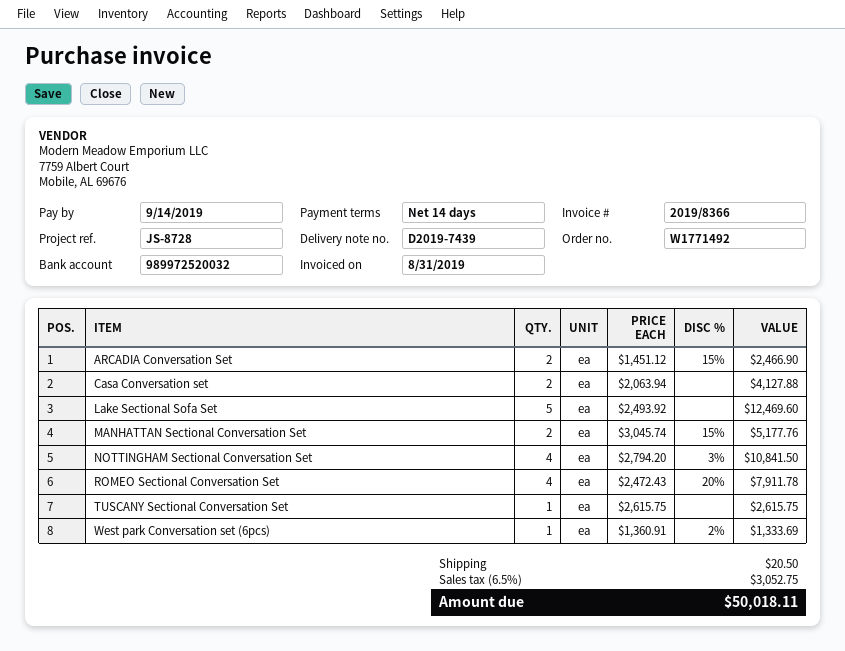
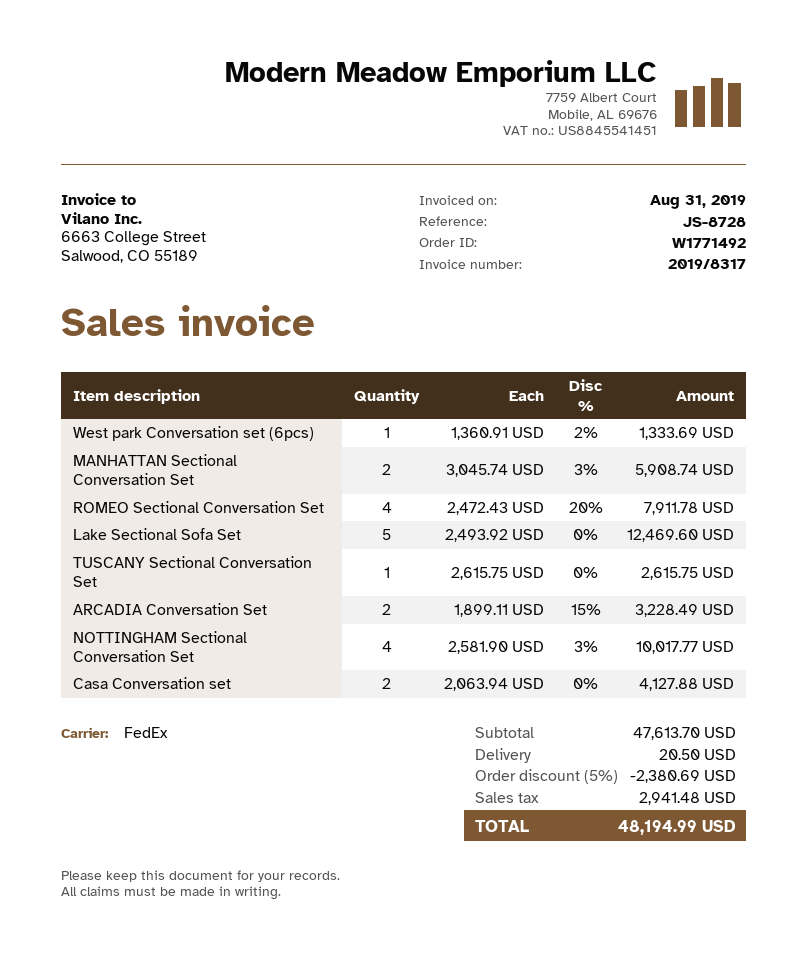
invoice number: 2019/8366 -> 2019/8317
ARCADIA Conversation Set: 2 x 1451.12 - 15% = 2466.90 -> 2 x 1899.11 - 15% = 3228.49
MANHATTAN Sectional Conversation Set: 2 x 3045.74 - 15% = 5177.76 -> 2 x 3045.74 - 3% = 5908.74
NOTTINGHAM Sectional Conversation Set: 4 x 2794.20 - 3% = 10841.50 -> 4 x 2581.90 - 3% = 10017.77
discount: none -> 5% = 2380.69
tax: 3052.75 -> 2941.48
total: 50018.11 -> 48194.99

